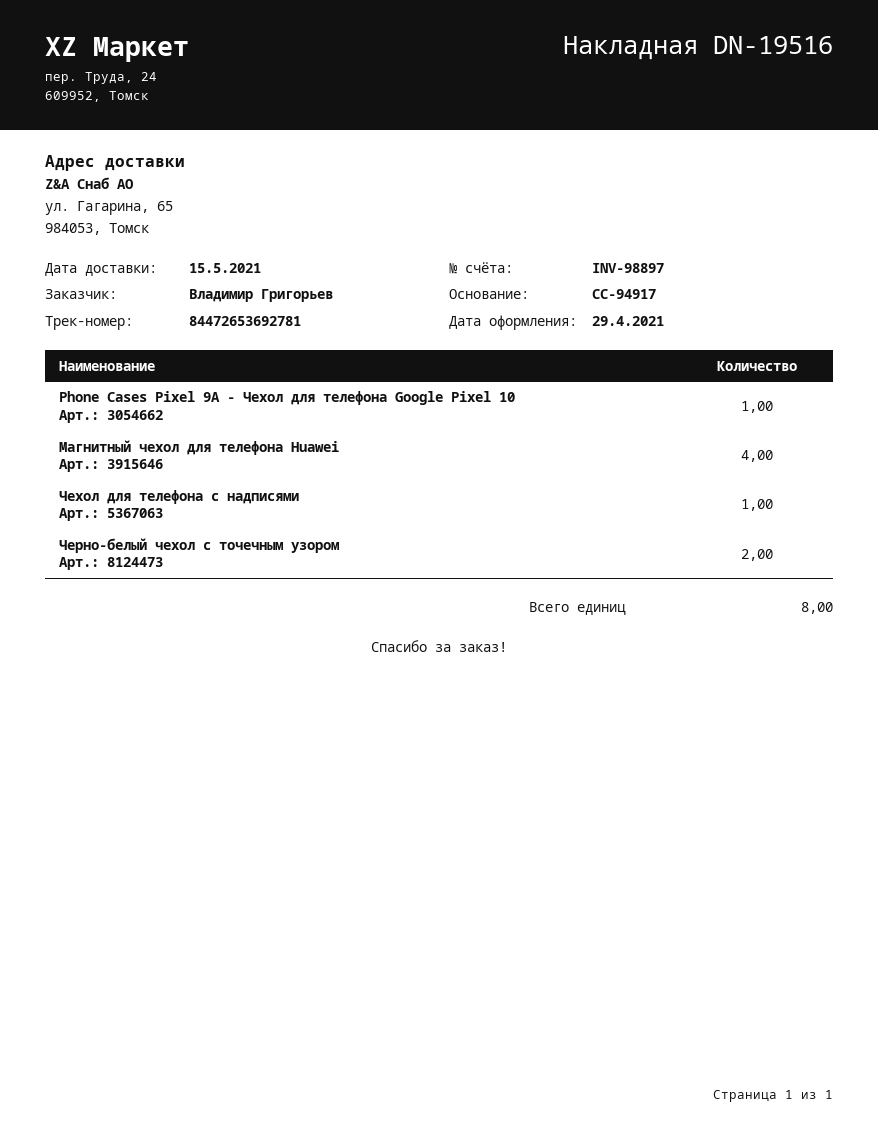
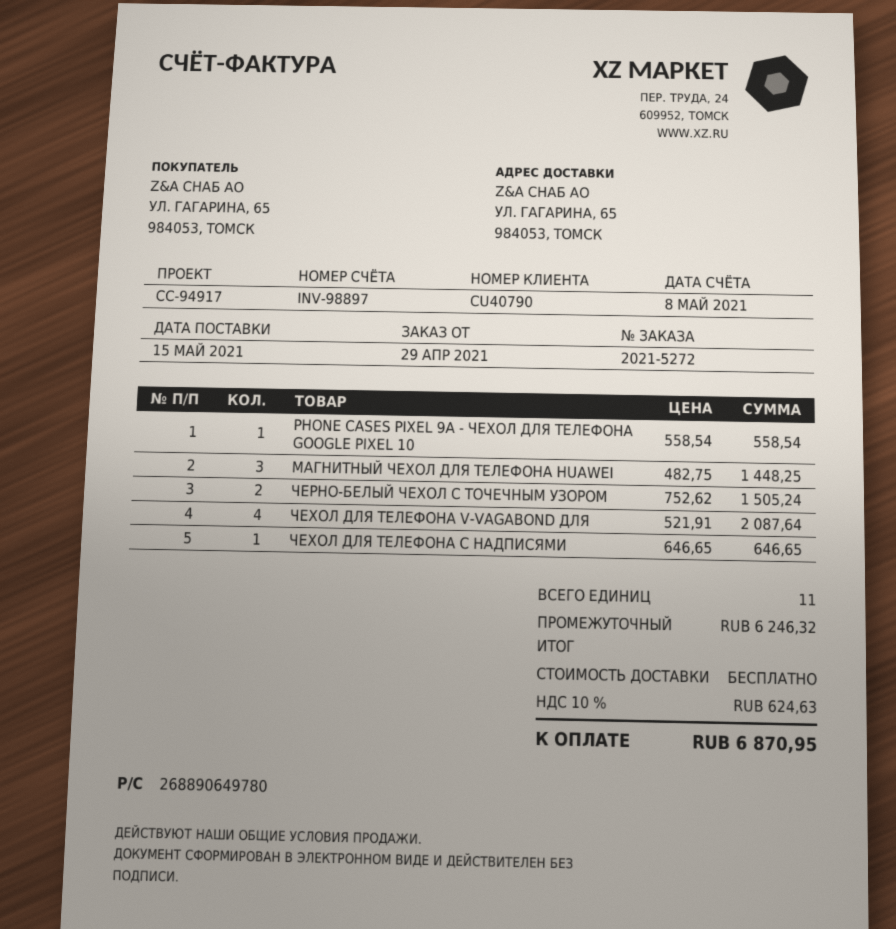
Магнитный чехол для телефона Huawei: 4 -> 3
ЧЕХОЛ ДЛЯ ТЕЛЕФОНА V-VAGABOND ДЛЯ: none -> 4
total quantity: 8 -> 11

